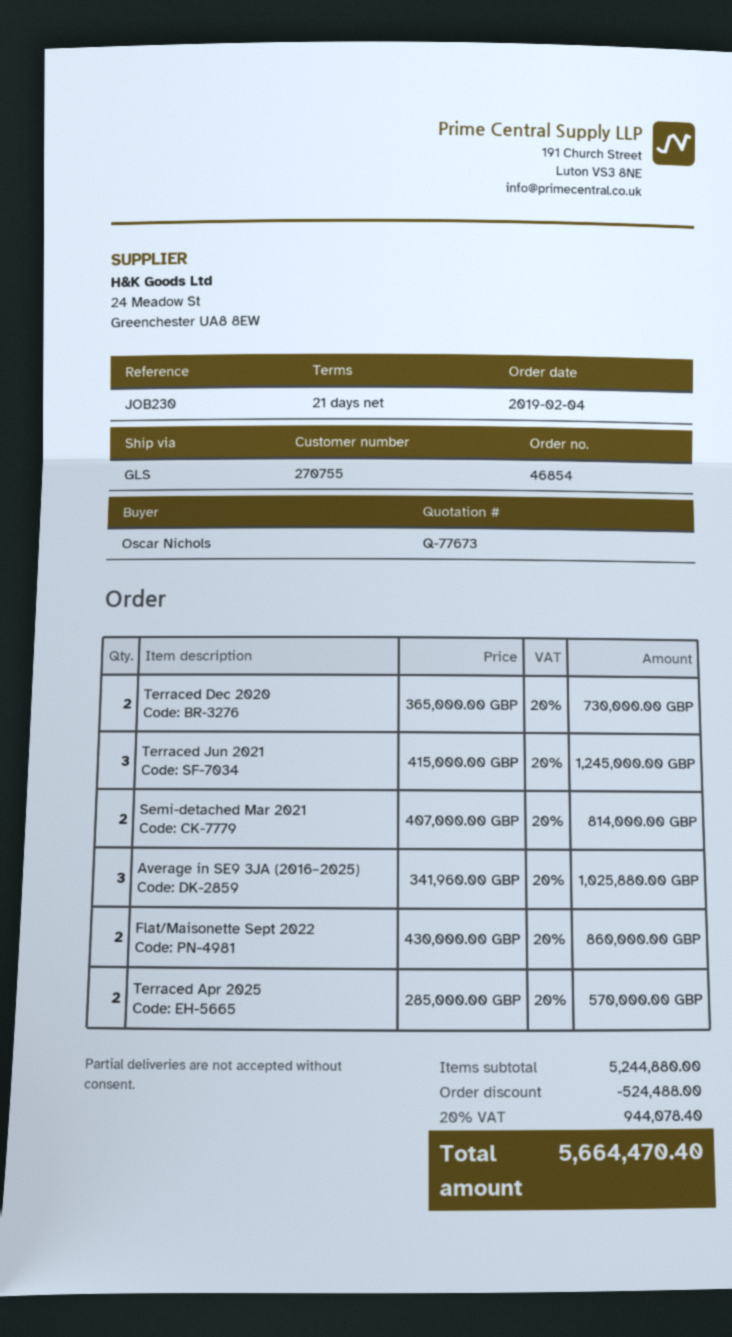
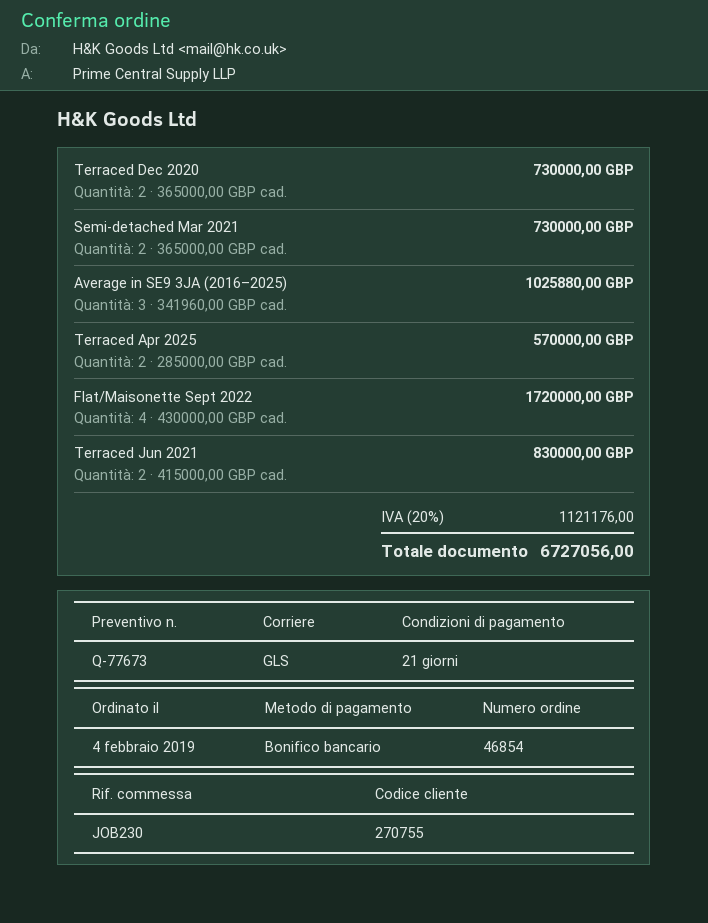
Terraced Jun 2021: 3 x 415000.00 = 1245000.00 -> 2 x 415000.00 = 830000.00
Semi-detached Mar 2021: 2 x 407000.00 = 814000.00 -> 2 x 365000.00 = 730000.00
Flat/Maisonette Sept 2022: 2 x 430000.00 = 860000.00 -> 4 x 430000.00 = 1720000.00
discount: 524488.00 -> none
tax: 20% = 944078.40 -> 20% = 1121176.00
total: 5664470.40 -> 6727056.00

